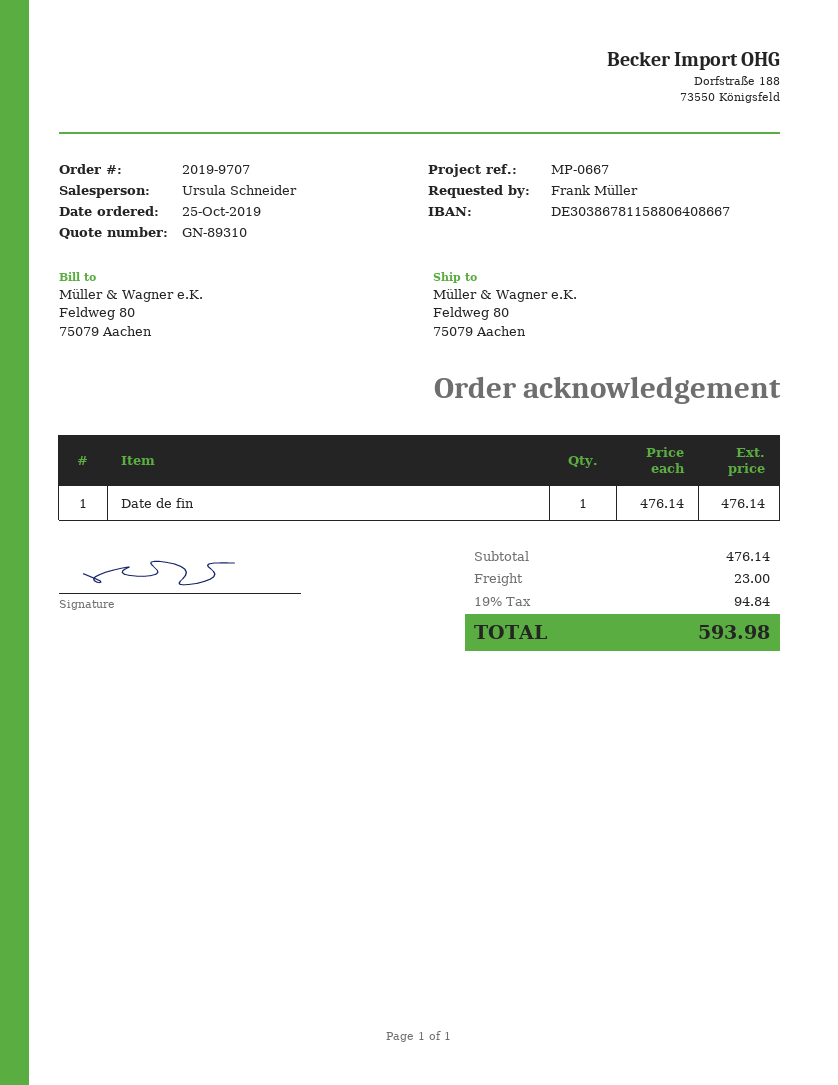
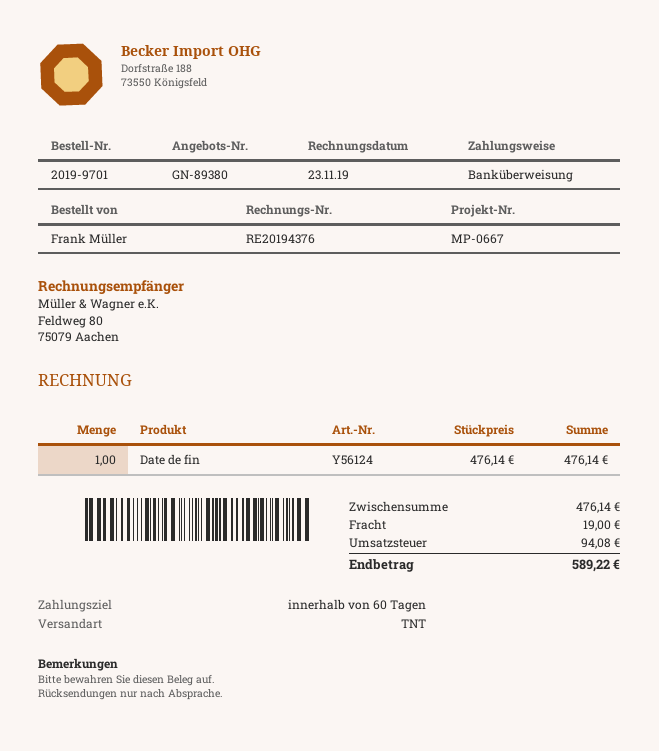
quote number: GN-89310 -> GN-89380
order number: 2019-9707 -> 2019-9701
shipping: 23.00 -> 19.00
tax: 94.84 -> 94.08
total: 593.98 -> 589.22

